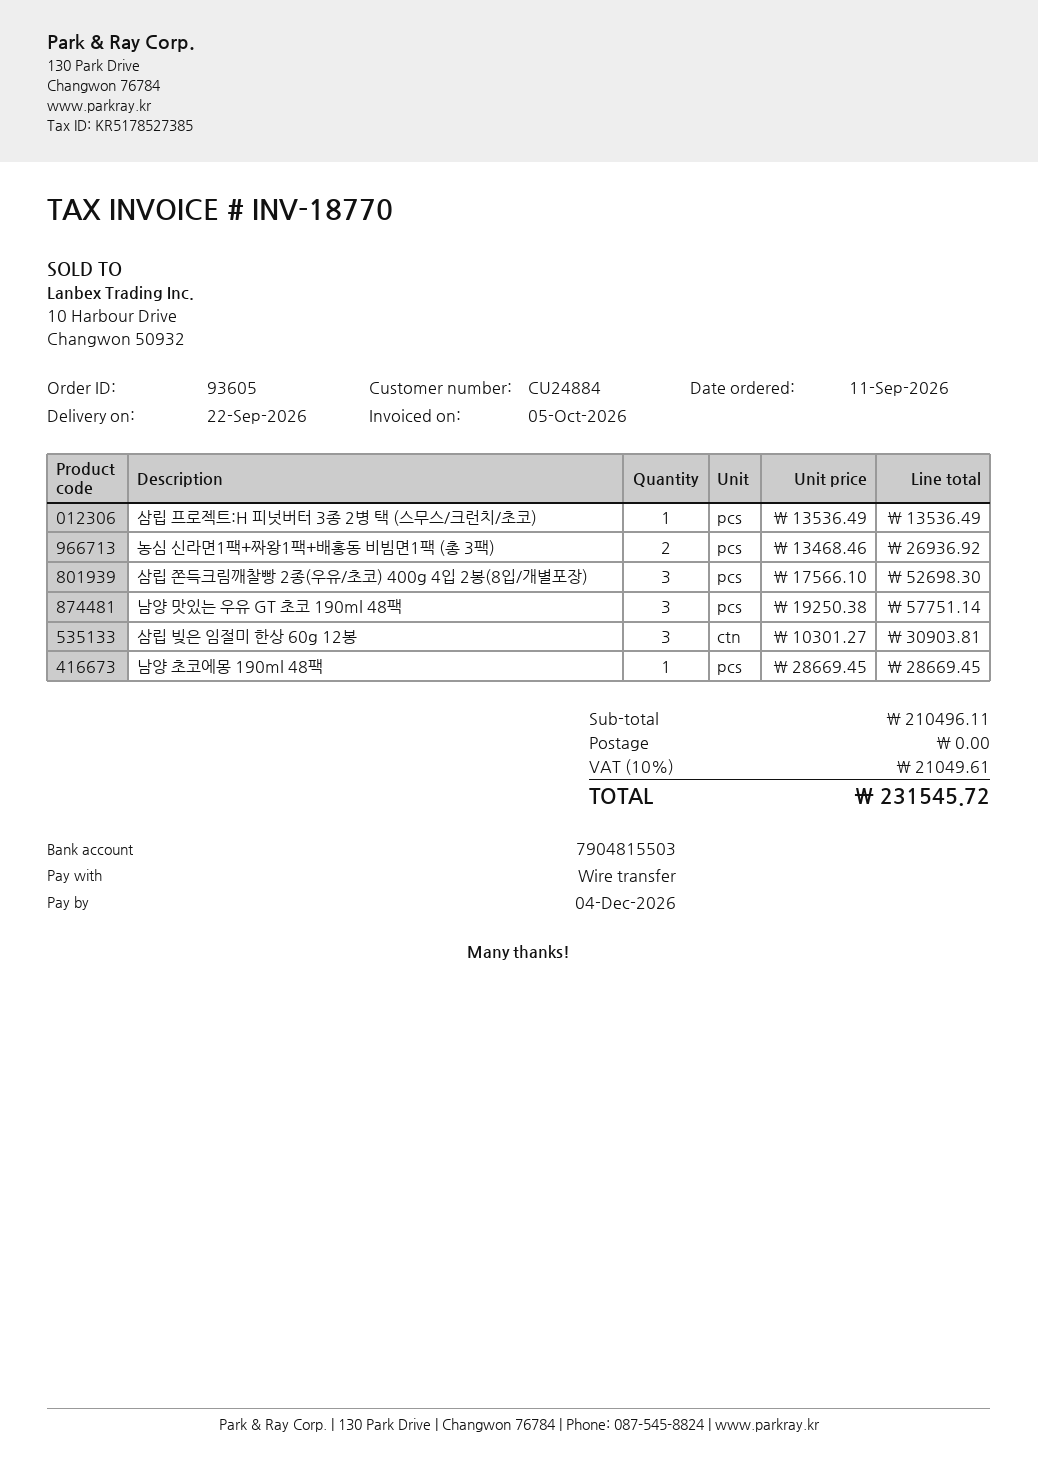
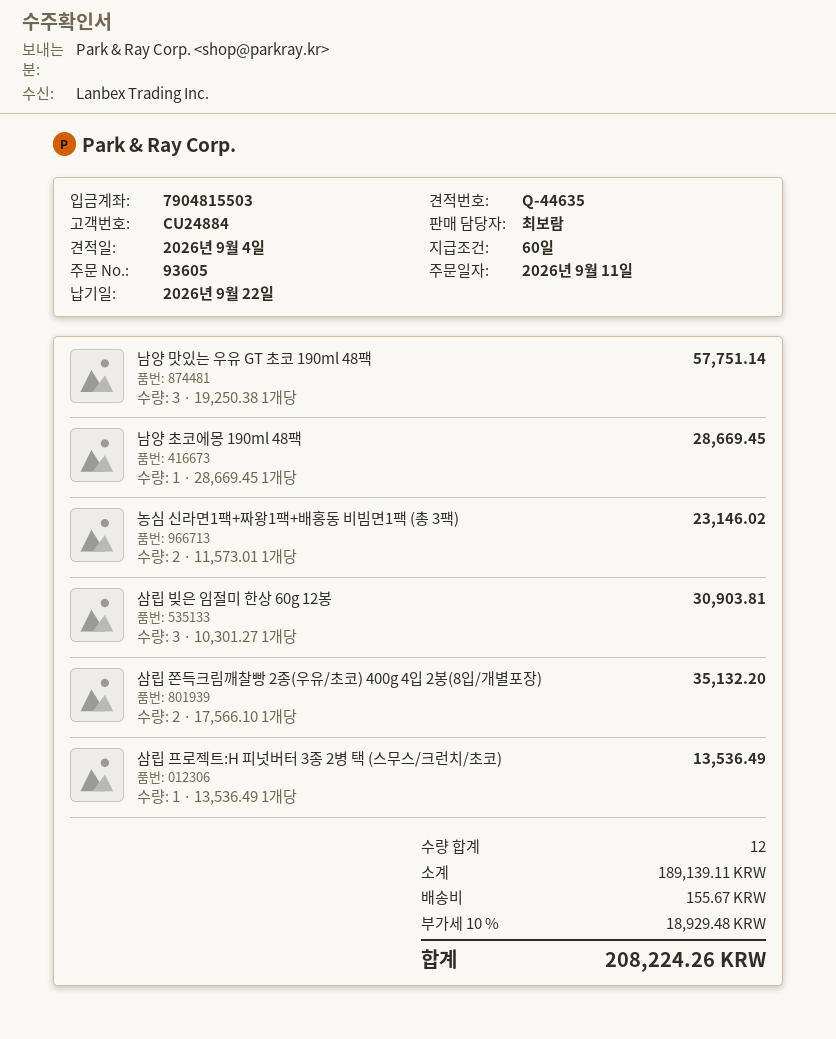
농심 신라면1팩+짜왕1팩+배홍동 비빔면1팩 (총 3팩): 2 x 13468.46 = 26936.92 -> 2 x 11573.01 = 23146.02
삼립 쫀득크림깨찰빵 2종(우유/초코) 400g 4입 2봉(8입/개별포장): 3 x 17566.10 = 52698.30 -> 2 x 17566.10 = 35132.20
subtotal: 210496.11 -> 189139.11
shipping: 0.00 -> 155.67
tax: 10% = 21049.61 -> 10% = 18929.48
total: 231545.72 -> 208224.26

